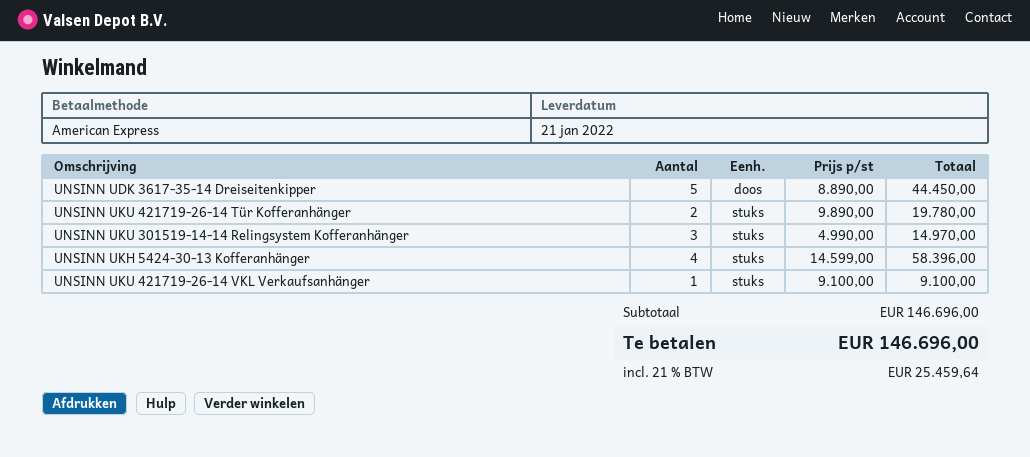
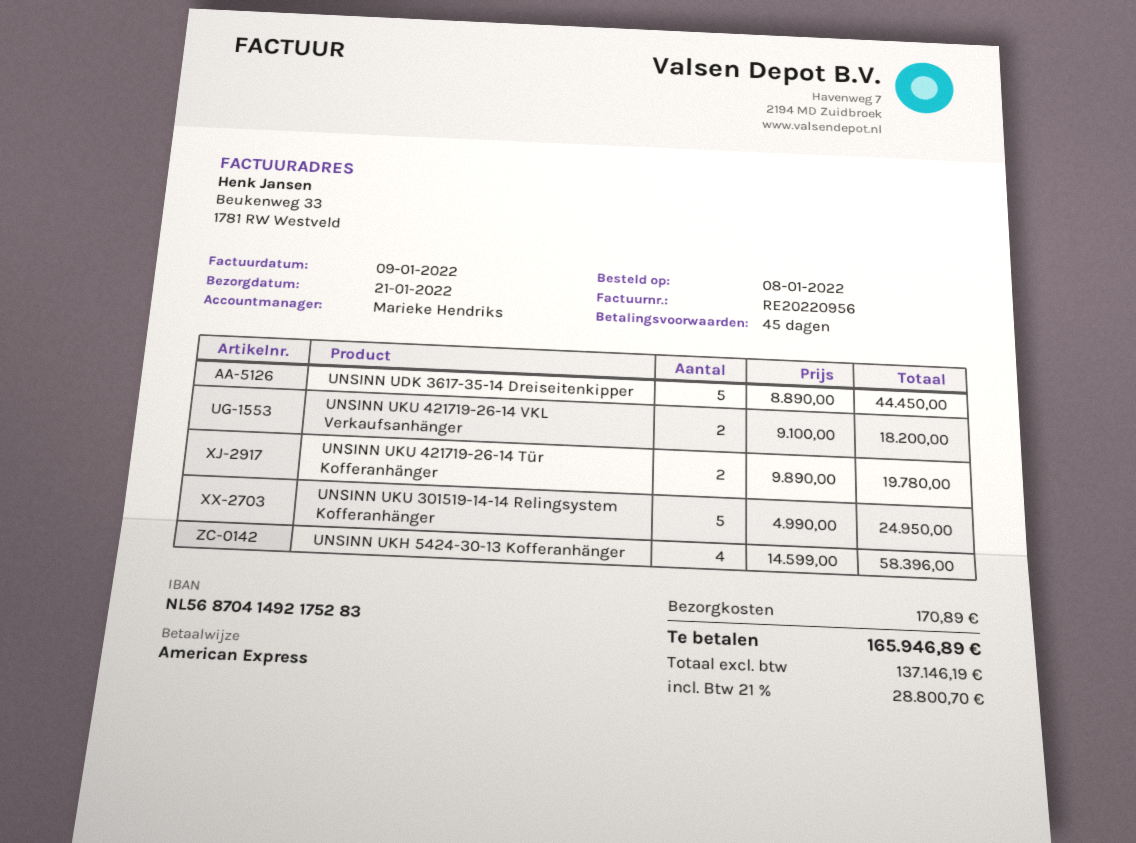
UNSINN UKU 301519-14-14 Relingsystem Kofferanhänger: 3 x 4990.00 = 14970.00 -> 5 x 4990.00 = 24950.00
UNSINN UKU 421719-26-14 VKL Verkaufsanhänger: 1 x 9100.00 = 9100.00 -> 2 x 9100.00 = 18200.00
shipping: none -> 170.89
tax: 21% = 25459.64 -> 21% = 28800.70
total: 146696.00 -> 165946.89

